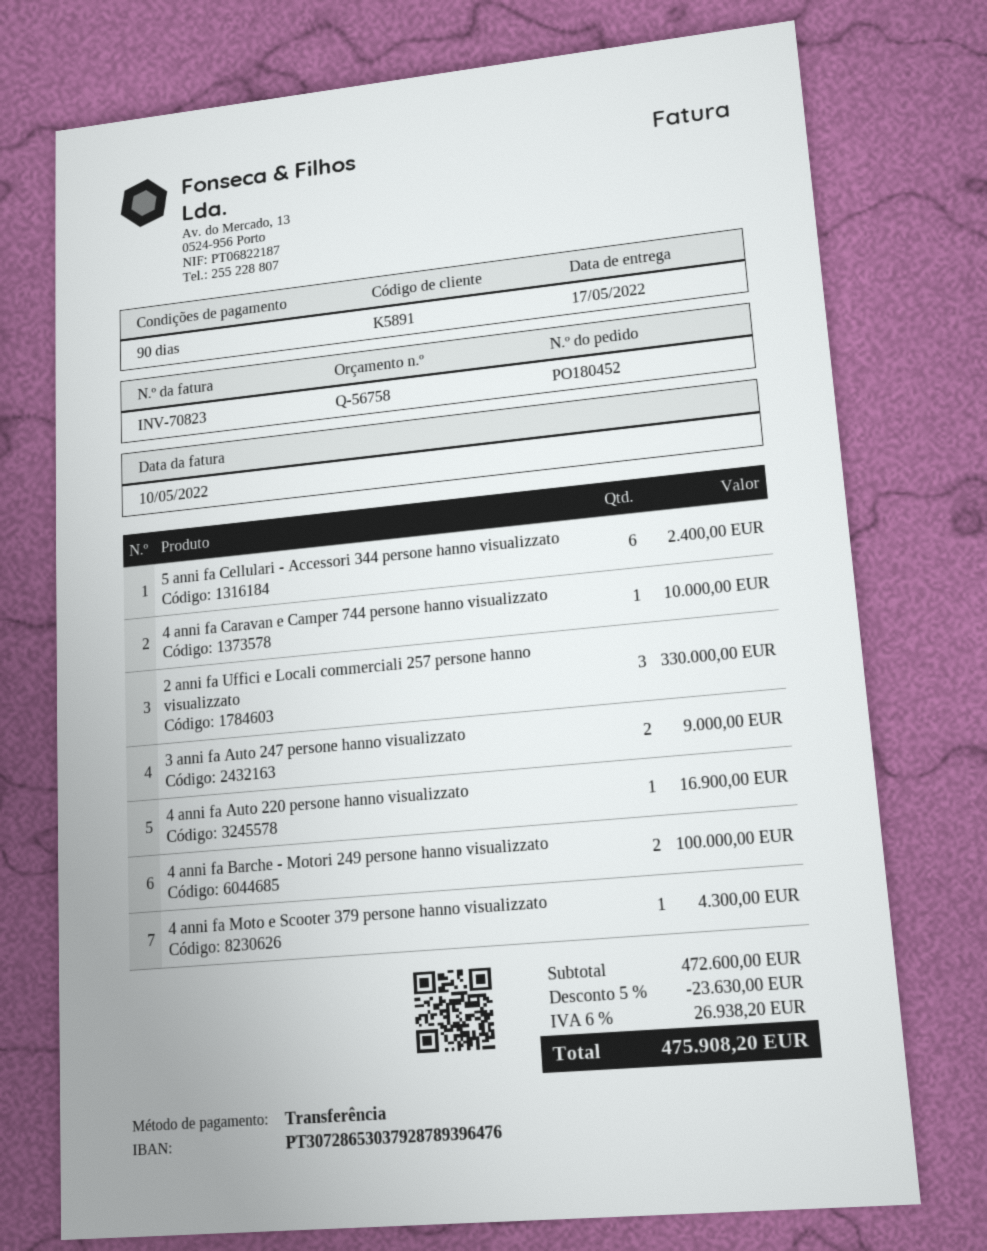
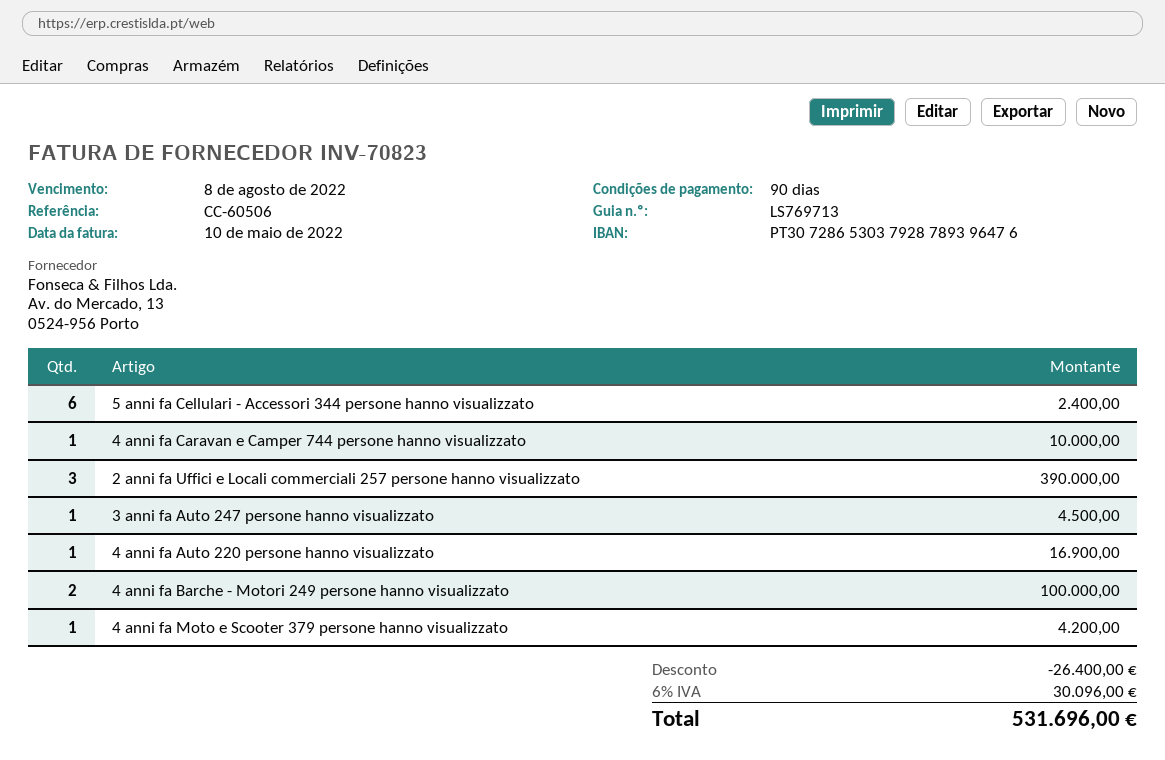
2 anni fa Uffici e Locali commerciali 257 persone hanno visualizzato: 3 for 330000.00 -> 3 for 390000.00
3 anni fa Auto 247 persone hanno visualizzato: 2 for 9000.00 -> 1 for 4500.00
4 anni fa Moto e Scooter 379 persone hanno visualizzato: 1 for 4300.00 -> 1 for 4200.00
discount: 23630.00 -> 26400.00
tax: 6% = 26938.20 -> 6% = 30096.00
total: 475908.20 -> 531696.00

